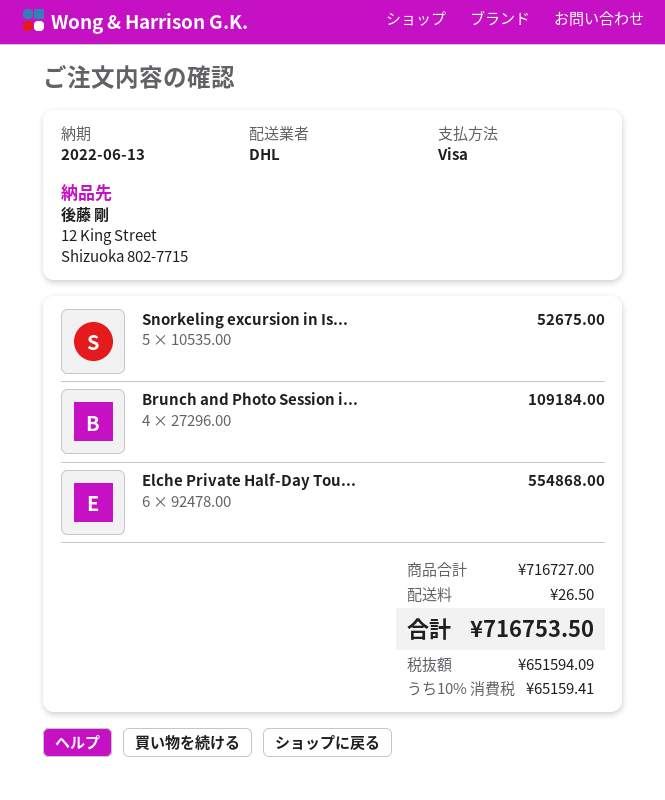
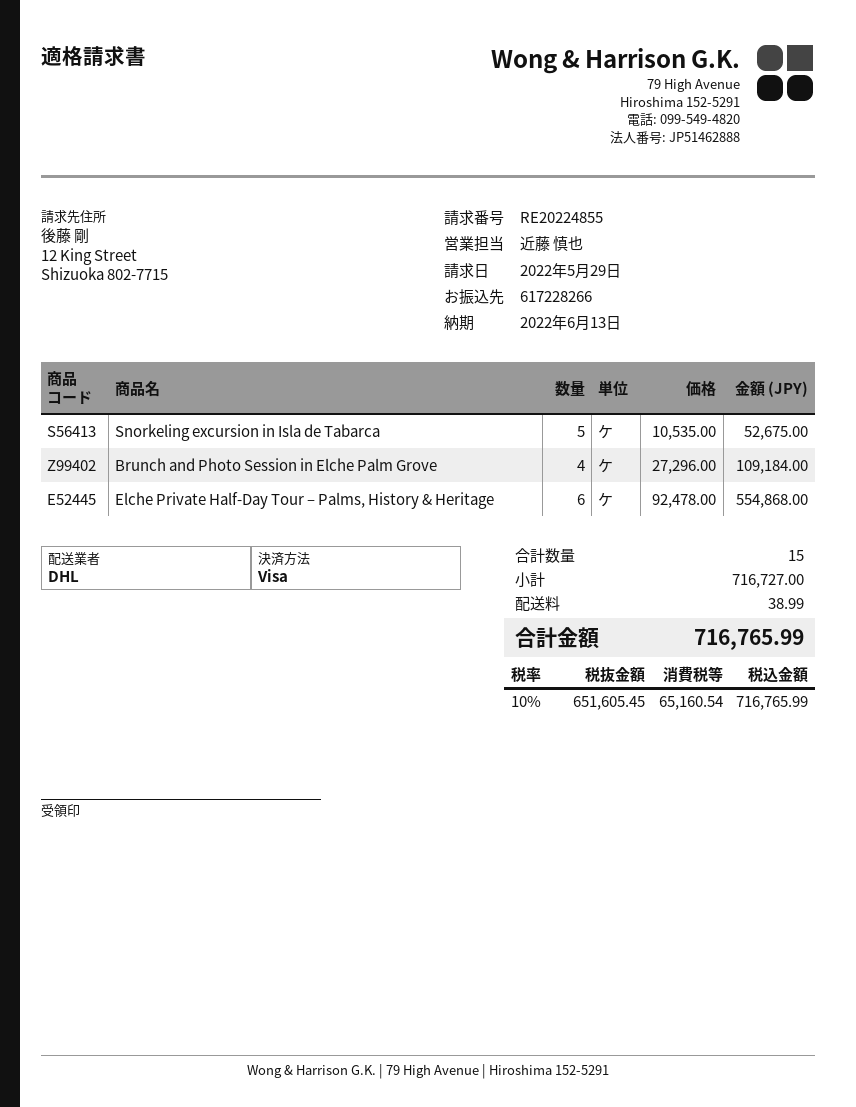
shipping: 26.50 -> 38.99
net: 651594.09 -> 651605.45
tax: 10% = 65159.41 -> 10% = 65160.54
total: 716753.50 -> 716765.99

